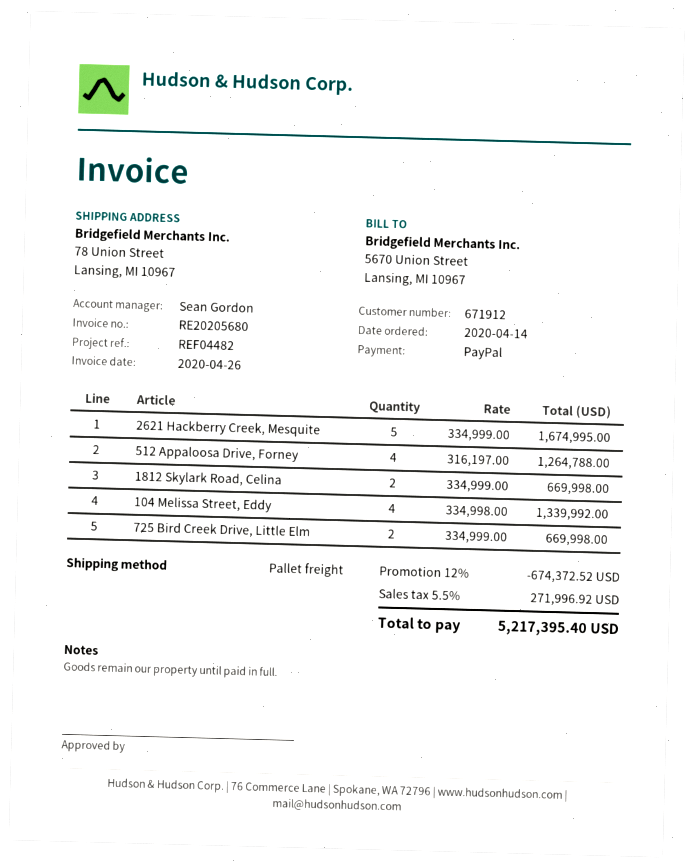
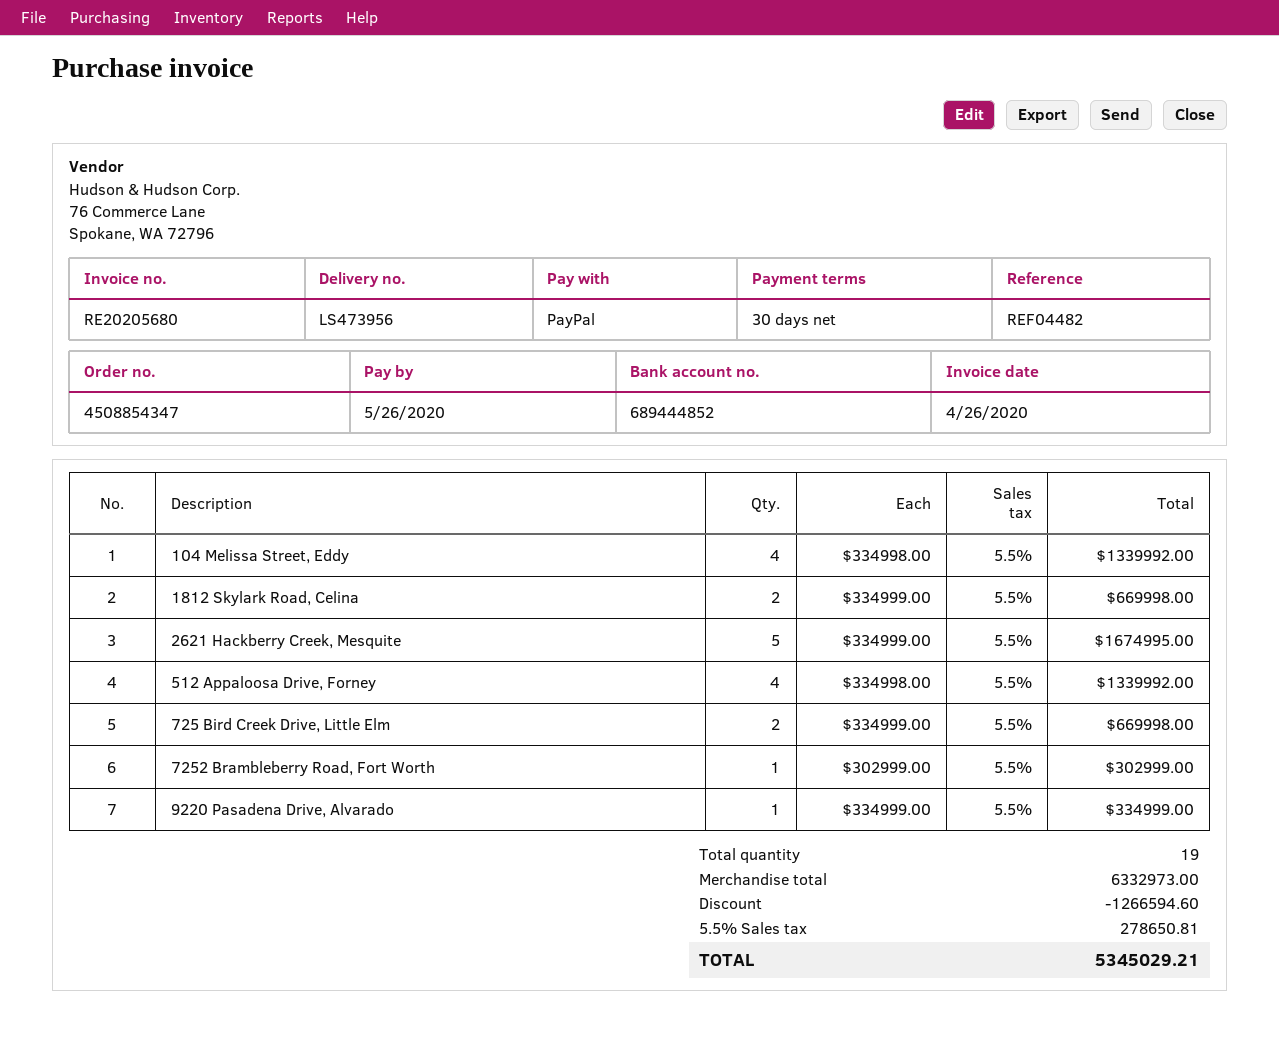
512 Appaloosa Drive, Forney: 4 x 316197.00 = 1264788.00 -> 4 x 334998.00 = 1339992.00
7252 Brambleberry Road, Fort Worth: none -> 1 x 302999.00 = 302999.00
9220 Pasadena Drive, Alvarado: none -> 1 x 334999.00 = 334999.00
discount: 674372.52 -> 1266594.60
tax: 5.5% = 271996.92 -> 5.5% = 278650.81
total: 5217395.40 -> 5345029.21

